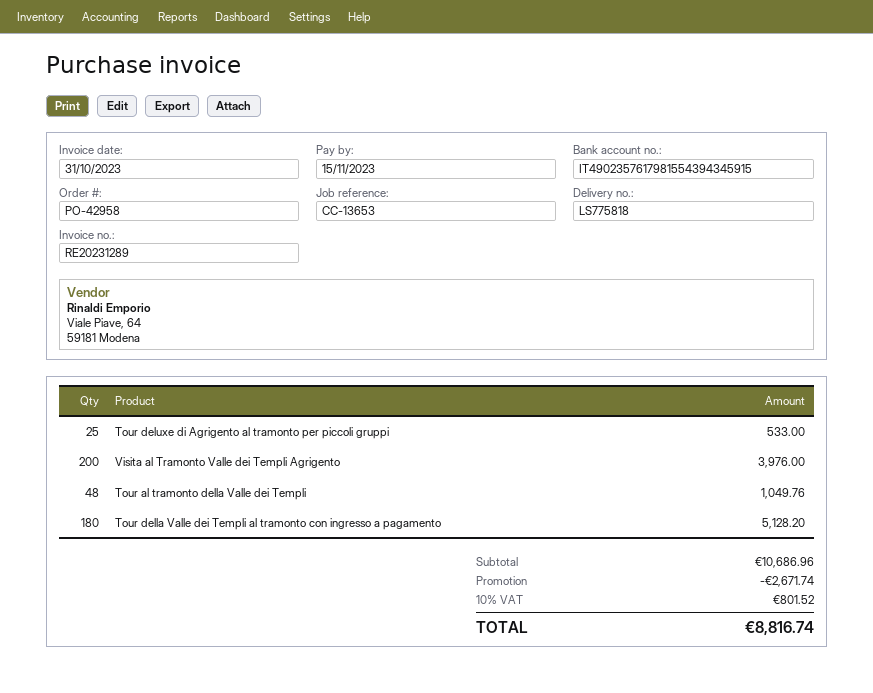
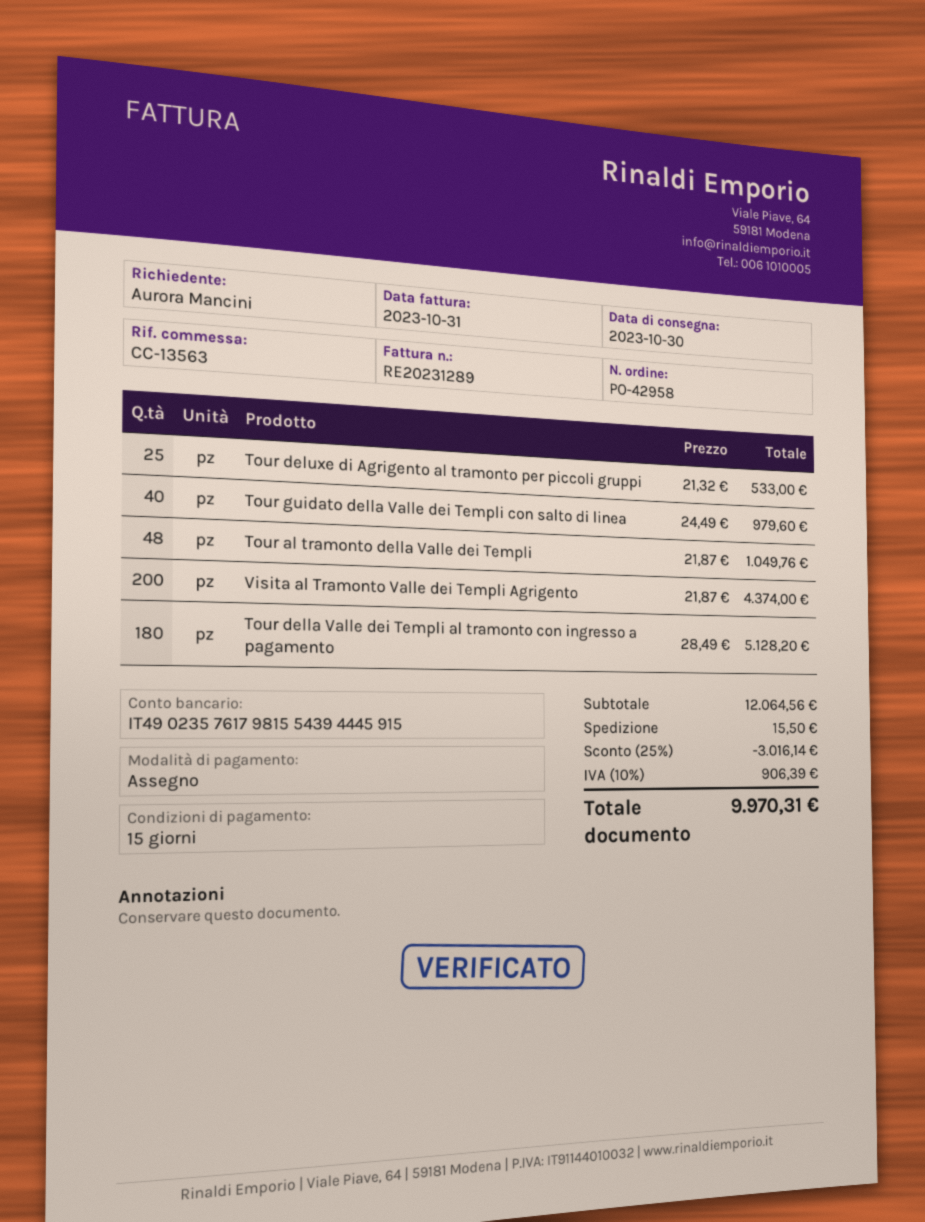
reference: CC-13653 -> CC-13563
bank account: IT4902357617981554394345915 -> IT4902357617981554394445915
Visita al Tramonto Valle dei Templi Agrigento: 200 for 3976.00 -> 200 for 4374.00
Tour guidato della Valle dei Templi con salto di linea: none -> 40 for 979.60
subtotal: 10686.96 -> 12064.56
discount: 2671.74 -> 3016.14
shipping: none -> 15.50
tax: 10% = 801.52 -> 10% = 906.39
total: 8816.74 -> 9970.31

